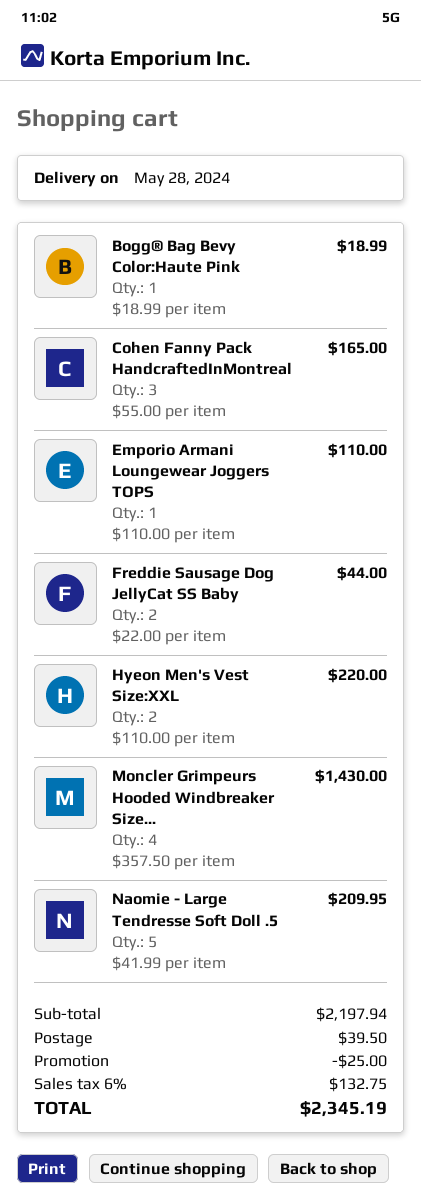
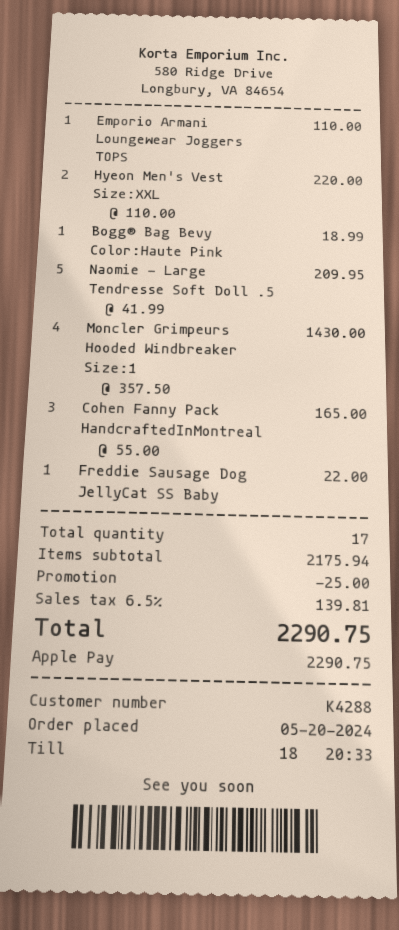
Freddie Sausage Dog JellyCat SS Baby: 2 x 22.00 = 44.00 -> 1 x 22.00 = 22.00
subtotal: 2197.94 -> 2175.94
shipping: 39.50 -> none
tax: 6% = 132.75 -> 6.5% = 139.81
total: 2345.19 -> 2290.75

